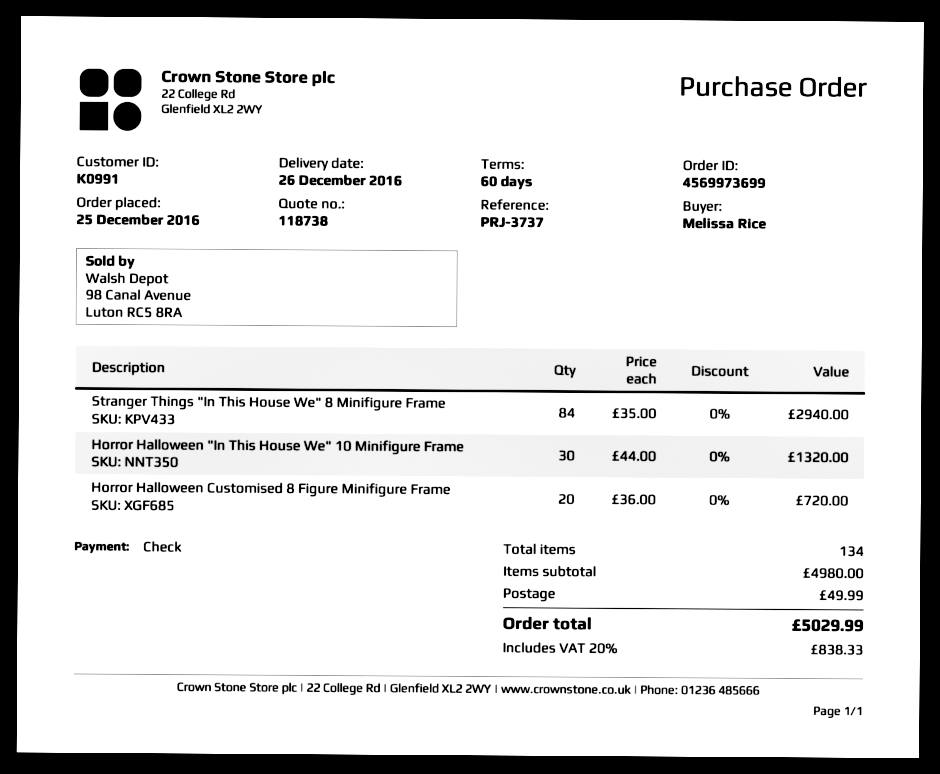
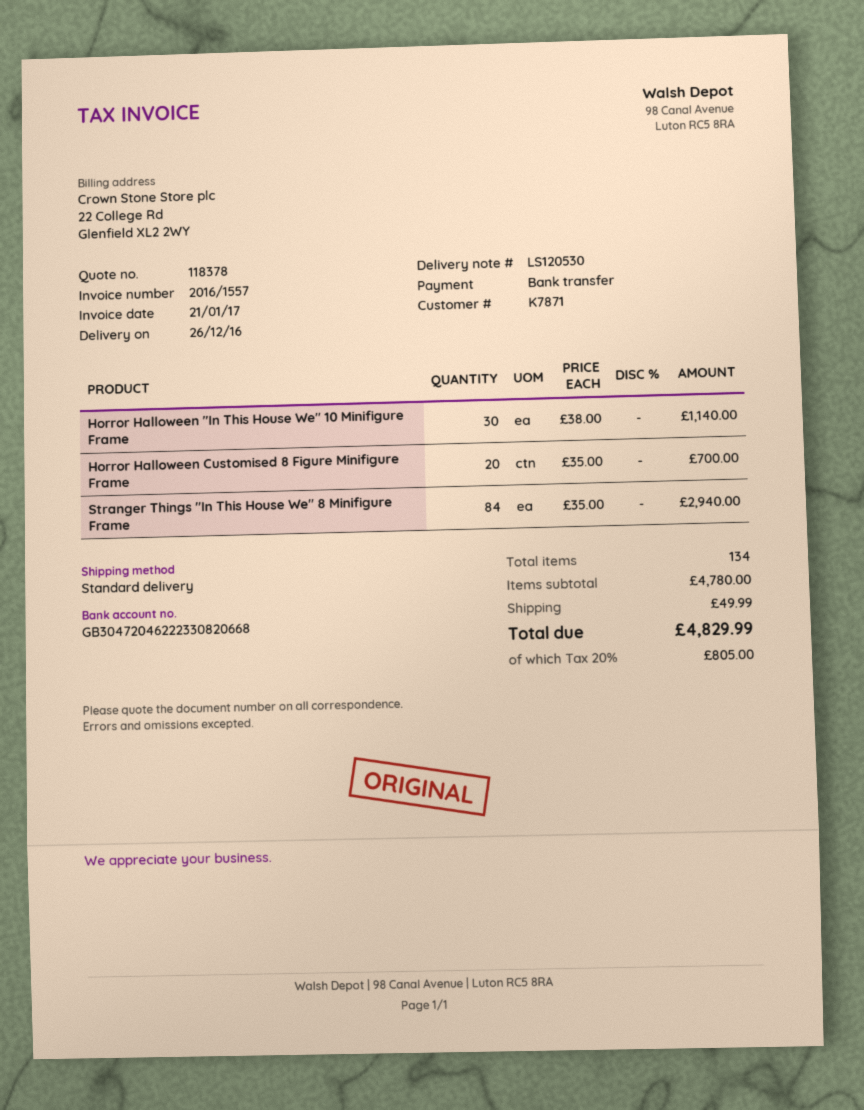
quote number: 118738 -> 118378
customer number: K0991 -> K7871
payment method: cheque -> bank transfer
Horror Halloween "In This House We" 10 Minifigure Frame: 30 x 44.00 = 1320.00 -> 30 x 38.00 = 1140.00
Horror Halloween Customised 8 Figure Minifigure Frame: 20 x 36.00 = 720.00 -> 20 x 35.00 = 700.00
subtotal: 4980.00 -> 4780.00
tax: 20% = 838.33 -> 20% = 805.00
total: 5029.99 -> 4829.99

